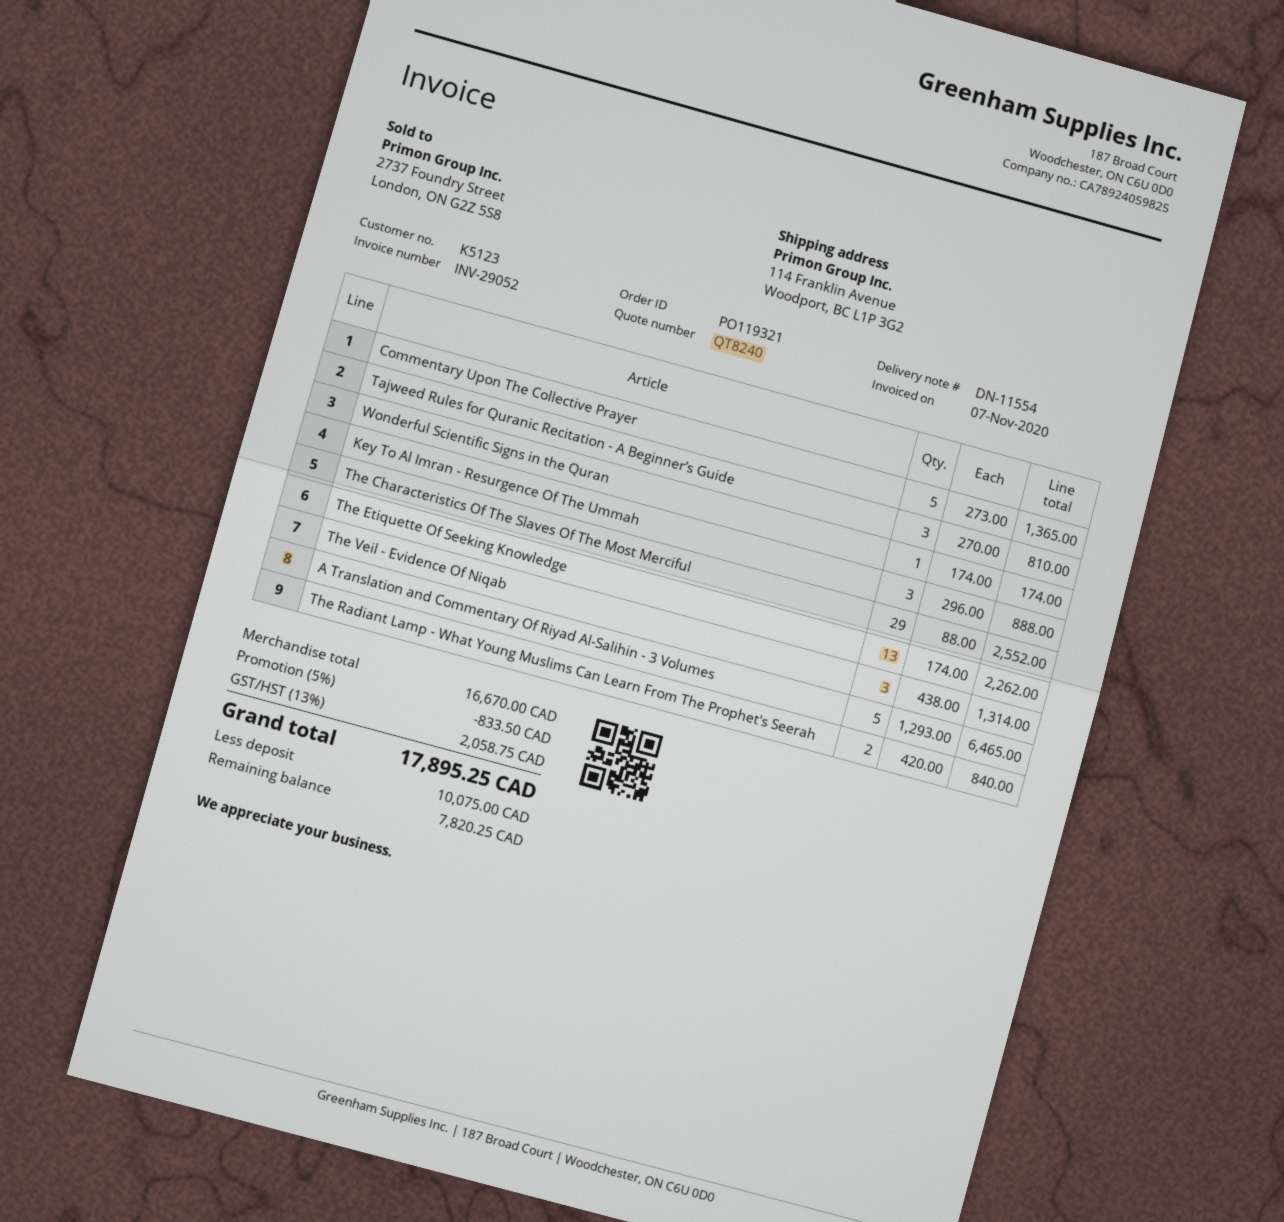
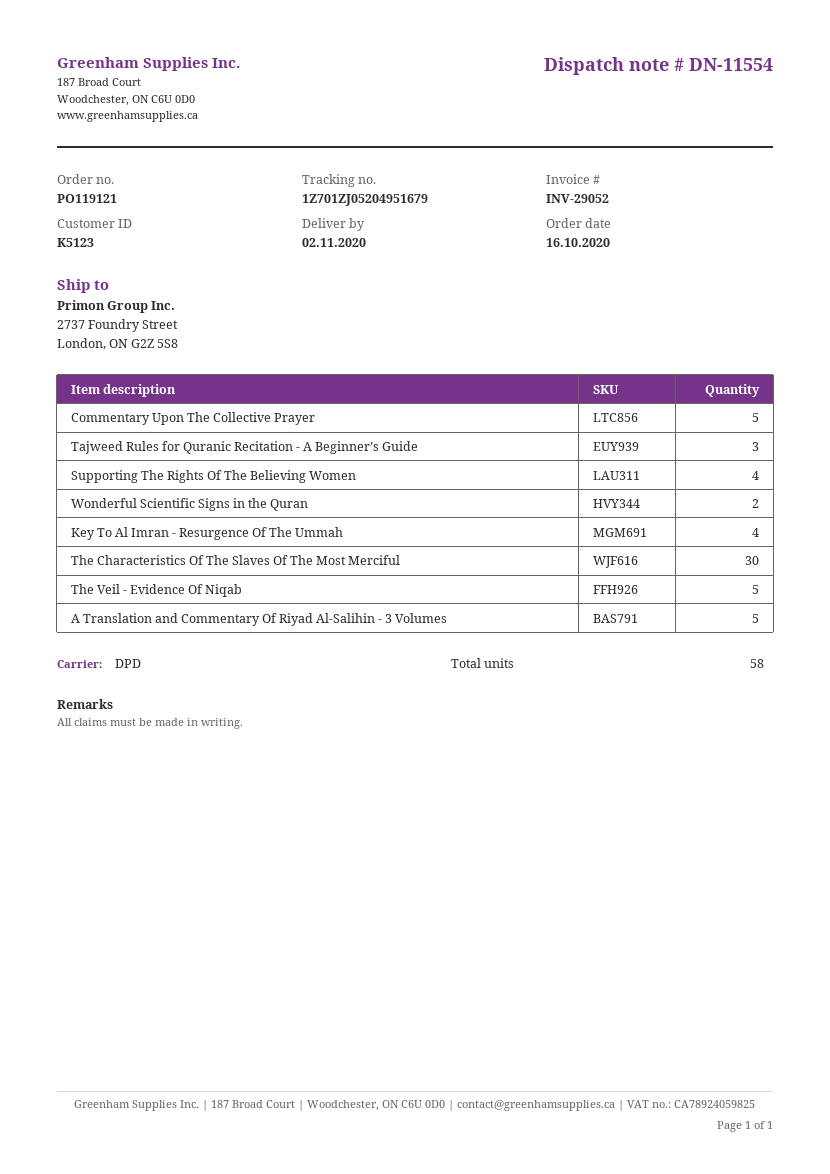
order number: PO119321 -> PO119121
ship to: 114 Franklin Avenue, Woodport, BC L1P 3G2 -> 2737 Foundry Street, London, ON G2Z 5S8
Wonderful Scientific Signs in the Quran: 1 -> 2
Key To Al Imran - Resurgence Of The Ummah: 3 -> 4
The Characteristics Of The Slaves Of The Most Merciful: 29 -> 30
The Etiquette Of Seeking Knowledge: 13 -> none
The Veil - Evidence Of Niqab: 3 -> 5
The Radiant Lamp - What Young Muslims Can Learn From The Prophet's Seerah: 2 -> none
Supporting The Rights Of The Believing Women: none -> 4

